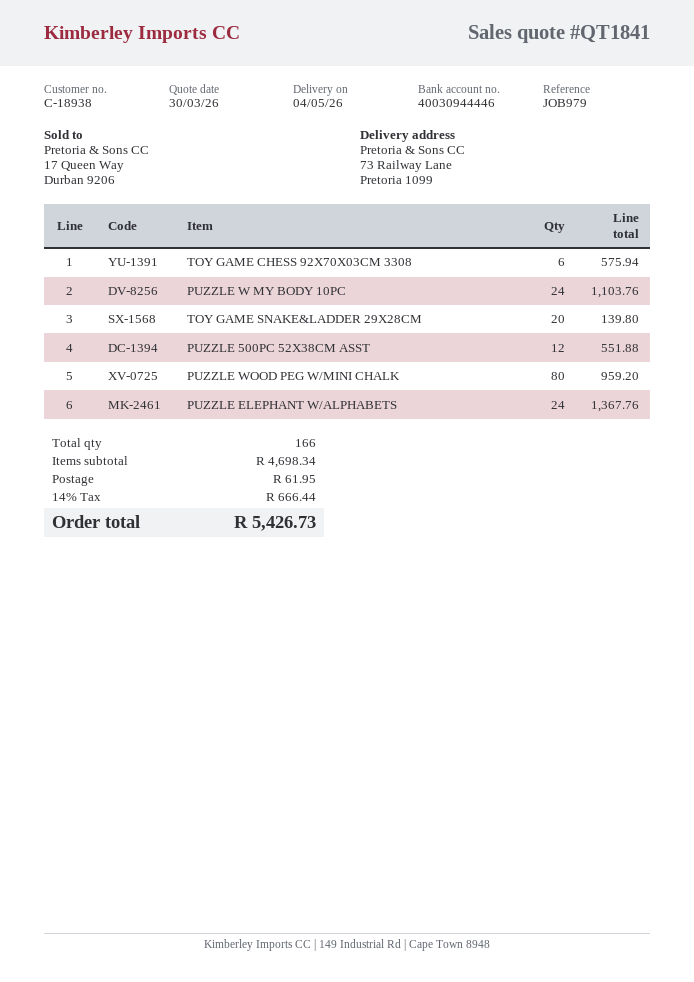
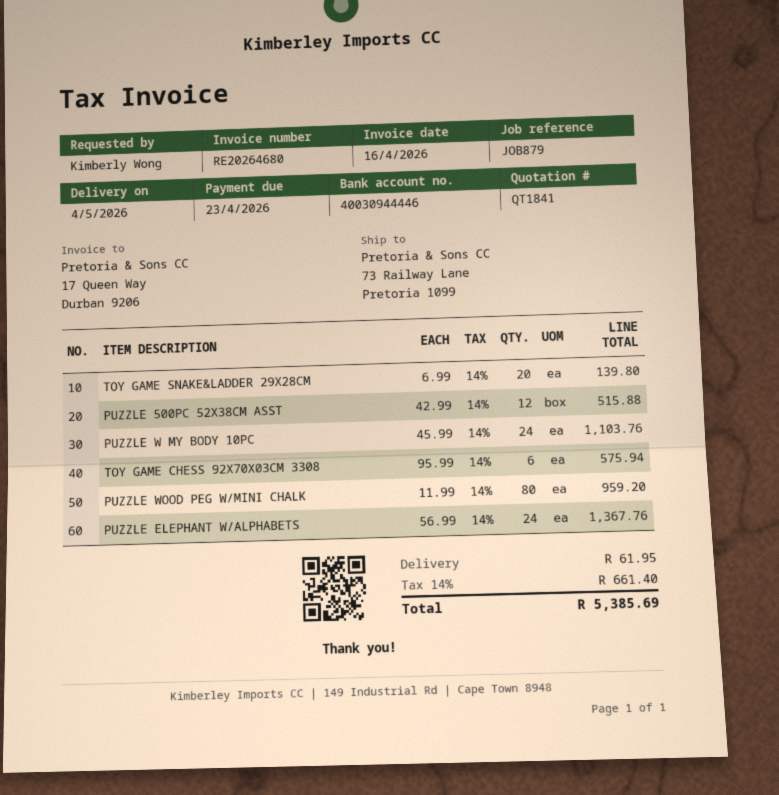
reference: JOB979 -> JOB879
PUZZLE 500PC 52X38CM ASST: 12 for 551.88 -> 12 for 515.88
tax: 14% = 666.44 -> 14% = 661.40
total: 5426.73 -> 5385.69

